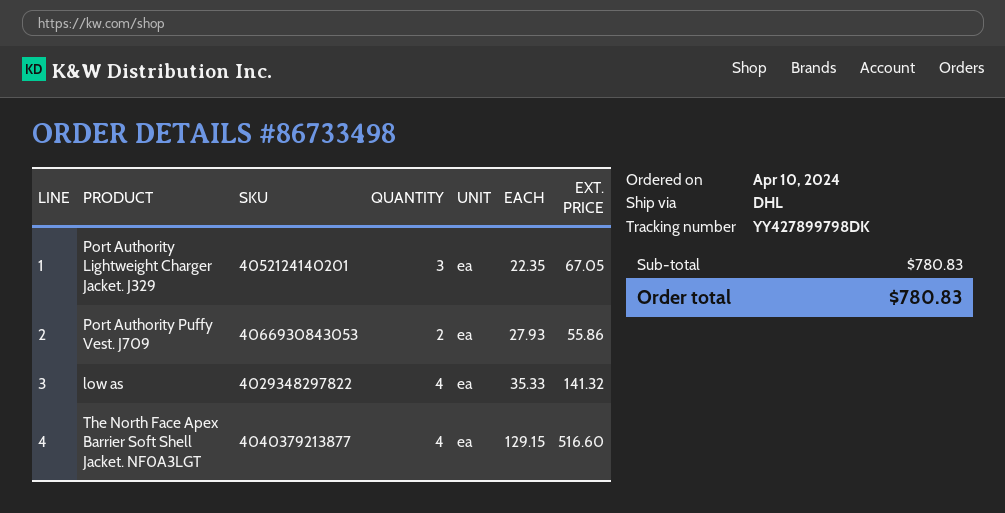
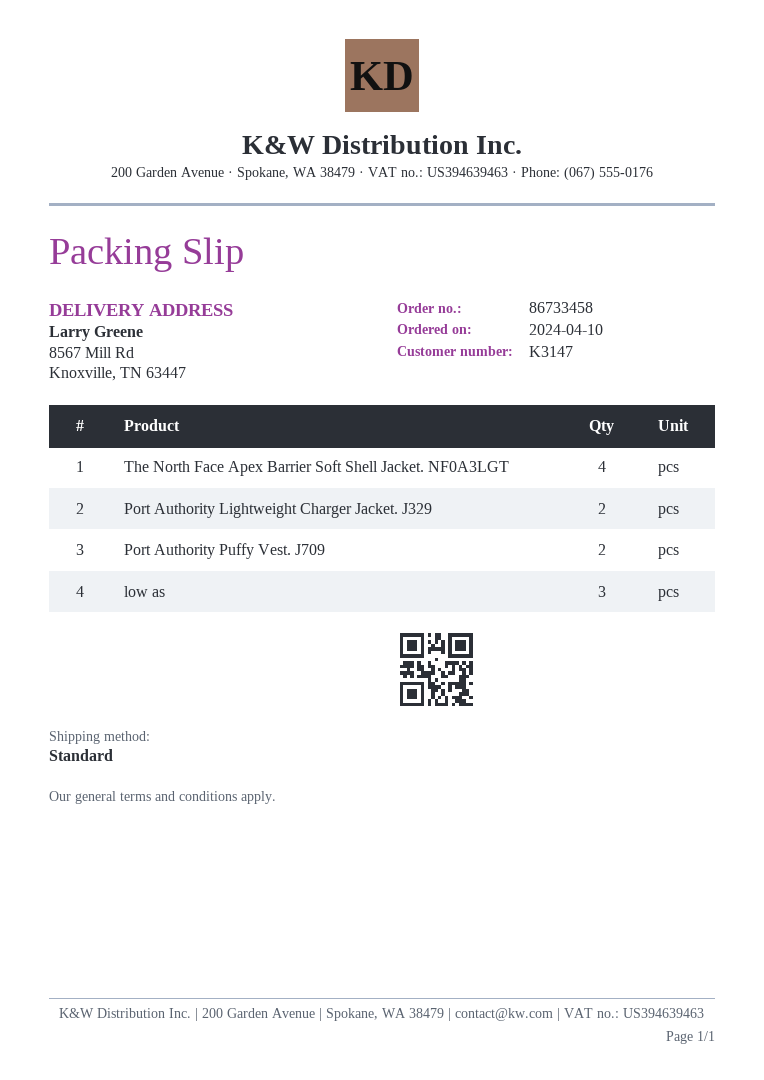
order number: 86733498 -> 86733458
shipping method: DHL -> standard
Port Authority Lightweight Charger Jacket. J329: 3 -> 2
low as: 4 -> 3

